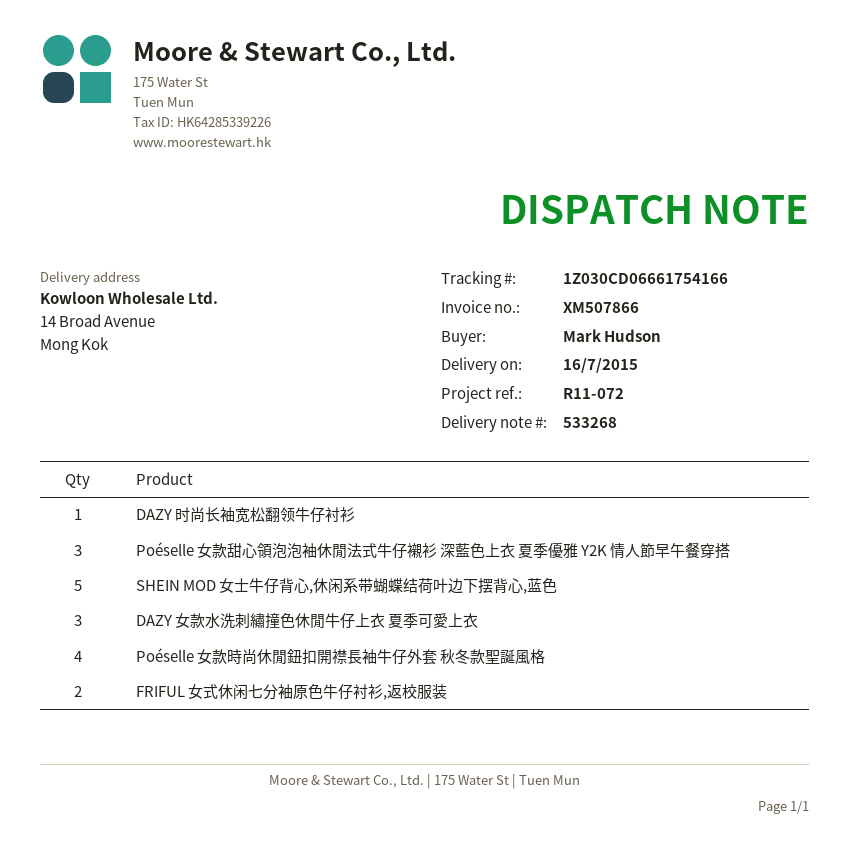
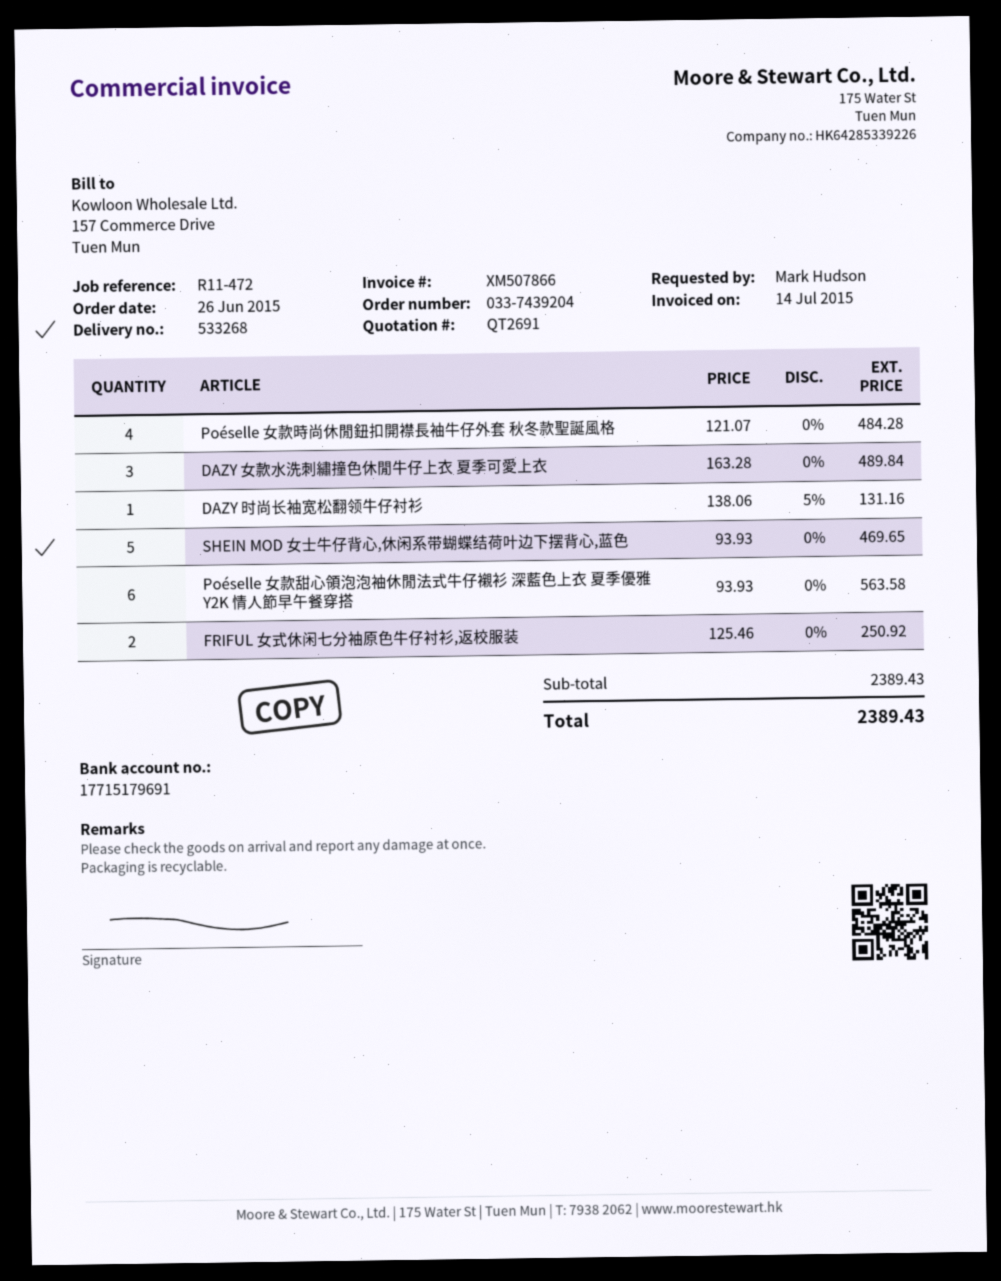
reference: R11-072 -> R11-472
Poéselle 女款甜心領泡泡袖休閒法式牛仔襯衫 深藍色上衣 夏季優雅 Y2K 情人節早午餐穿搭: 3 -> 6

